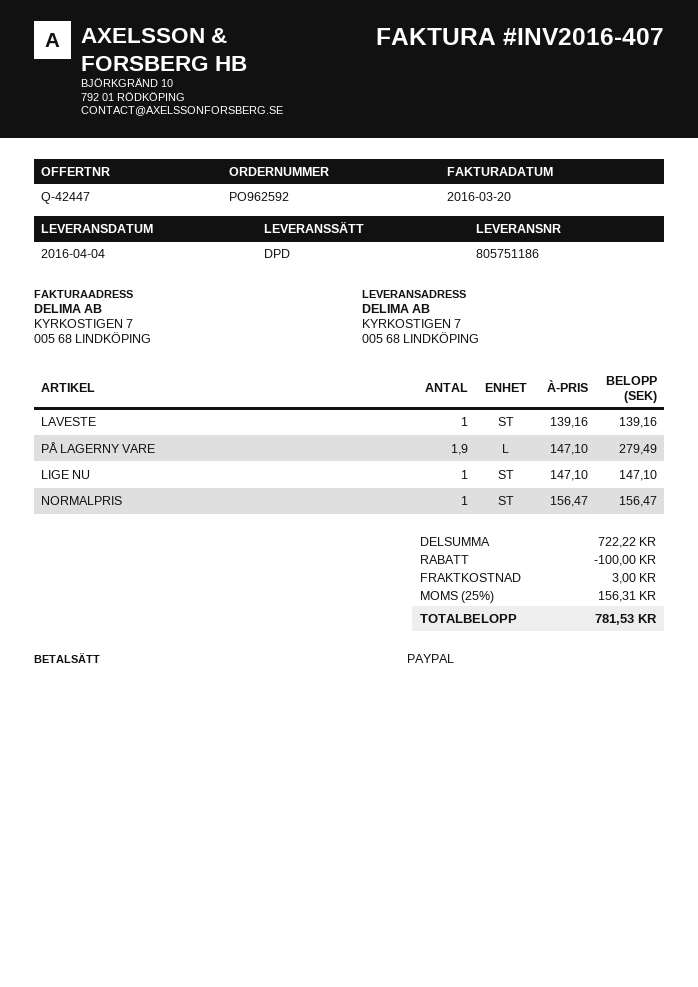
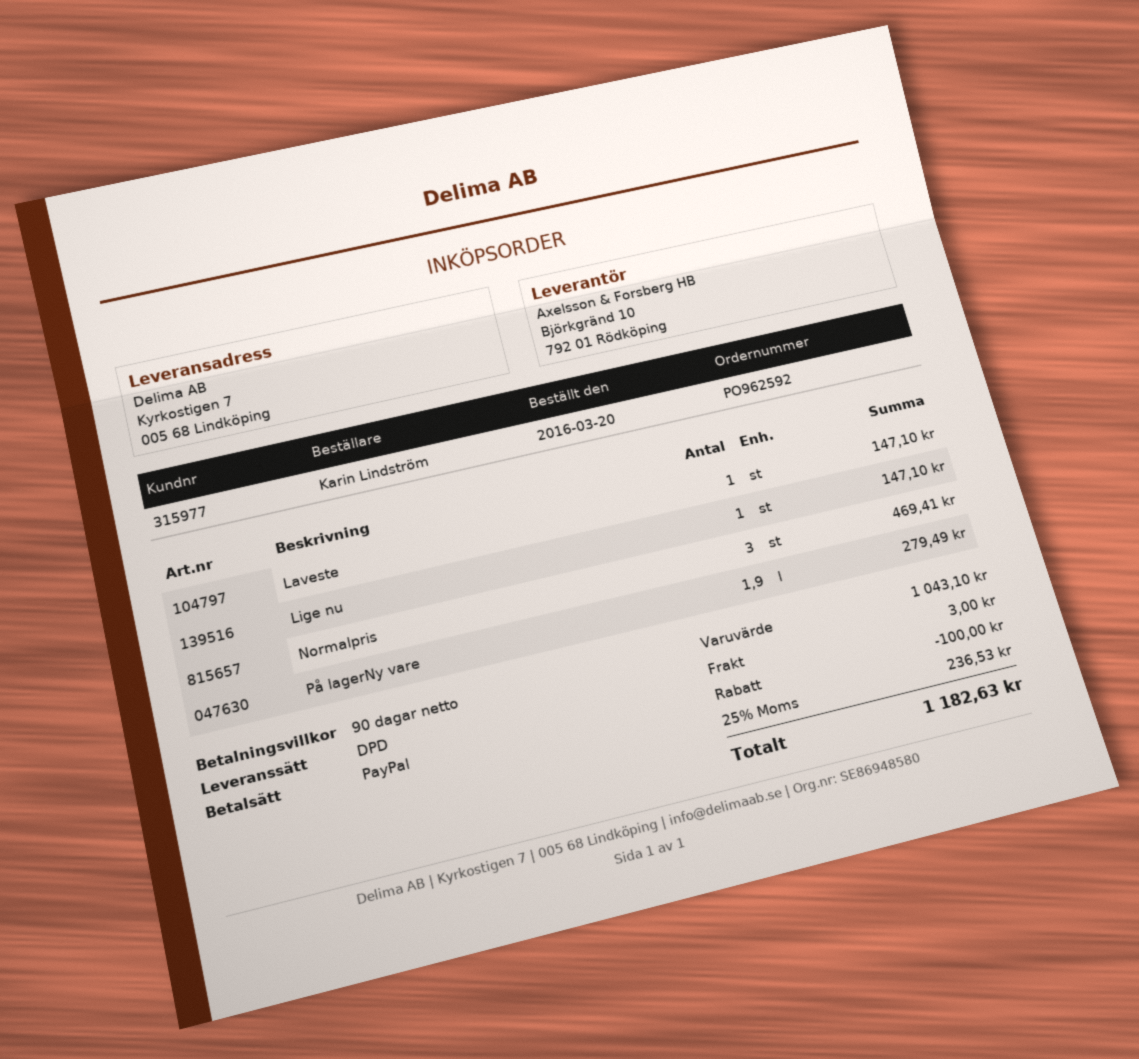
LAVESTE: 1 for 139.16 -> 1 for 147.10
NORMALPRIS: 1 for 156.47 -> 3 for 469.41
subtotal: 722.22 -> 1043.10
tax: 25% = 156.31 -> 25% = 236.53
total: 781.53 -> 1182.63

